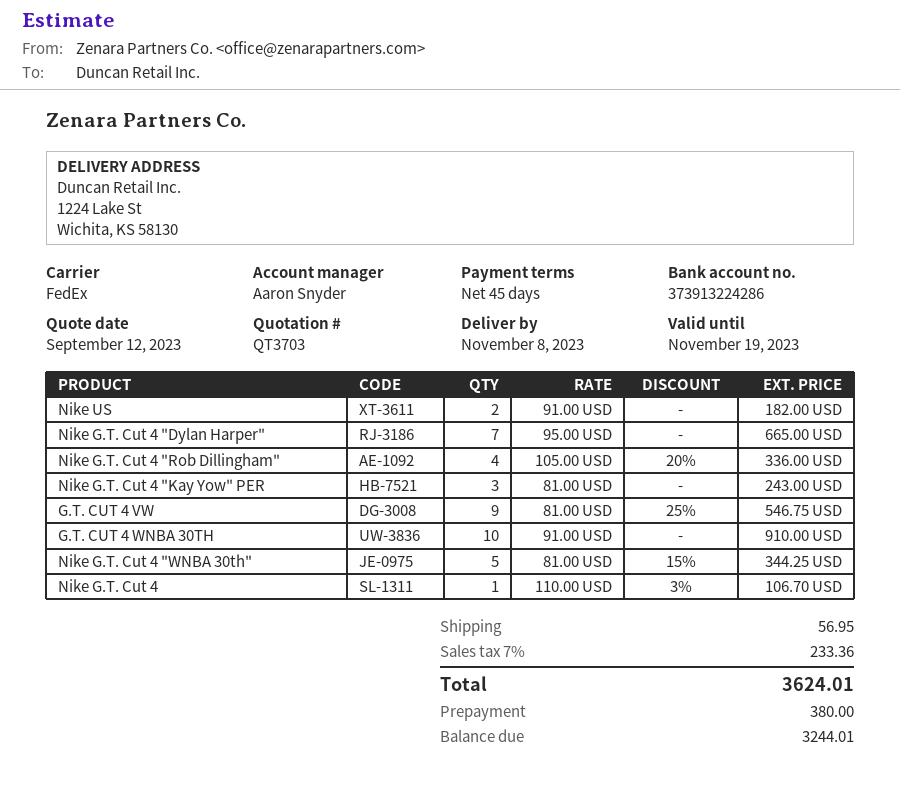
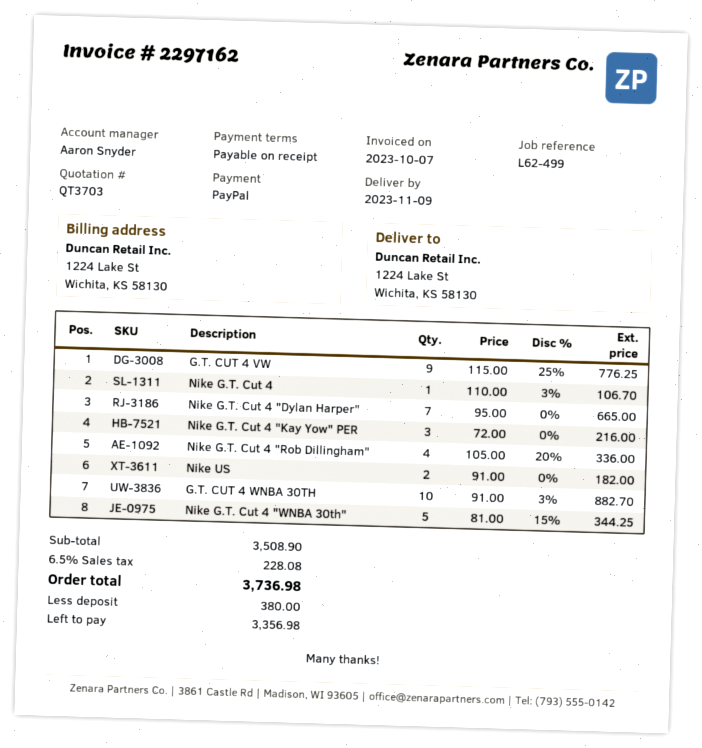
delivery date: 2023-11-08 -> 2023-11-09
payment terms: 45 days -> on receipt
Nike G.T. Cut 4 "Kay Yow" PER: 3 x 81.00 = 243.00 -> 3 x 72.00 = 216.00
G.T. CUT 4 VW: 9 x 81.00 - 25% = 546.75 -> 9 x 115.00 - 25% = 776.25
G.T. CUT 4 WNBA 30TH: 10 x 91.00 = 910.00 -> 10 x 91.00 - 3% = 882.70
shipping: 56.95 -> none
tax: 7% = 233.36 -> 6.5% = 228.08
total: 3624.01 -> 3736.98
balance: 3244.01 -> 3356.98

